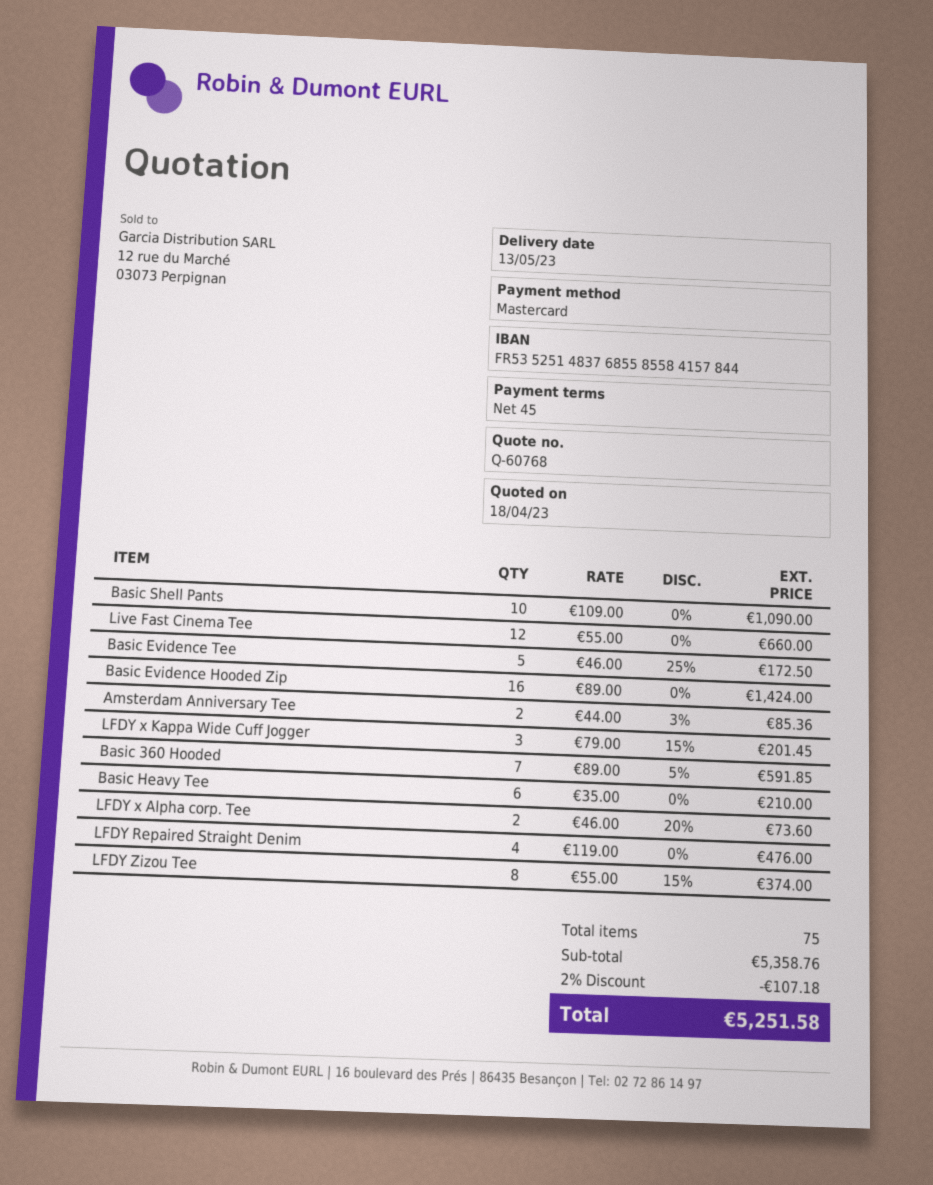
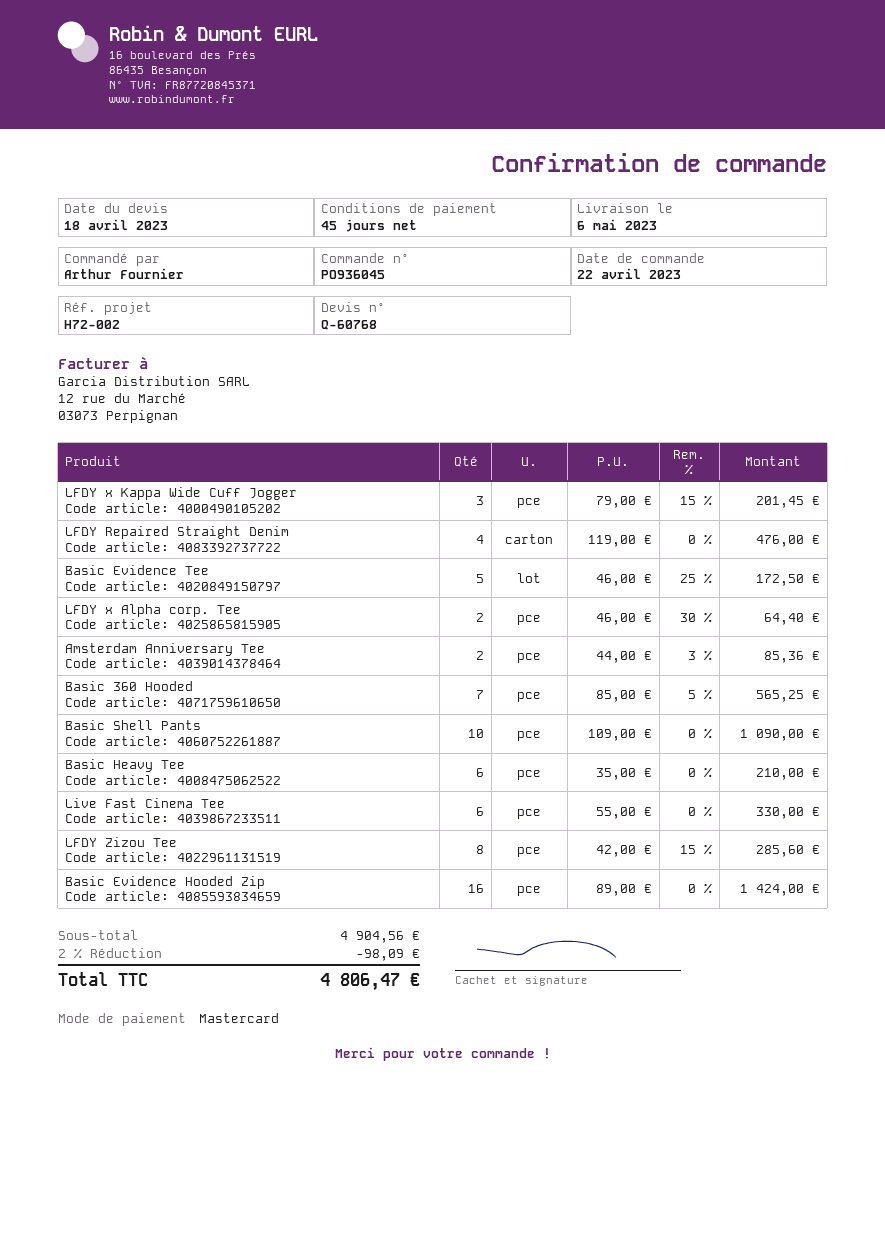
delivery date: 2023-05-13 -> 2023-05-06
Live Fast Cinema Tee: 12 x 55.00 = 660.00 -> 6 x 55.00 = 330.00
Basic 360 Hooded: 7 x 89.00 - 5% = 591.85 -> 7 x 85.00 - 5% = 565.25
LFDY x Alpha corp. Tee: 2 x 46.00 - 20% = 73.60 -> 2 x 46.00 - 30% = 64.40
LFDY Zizou Tee: 8 x 55.00 - 15% = 374.00 -> 8 x 42.00 - 15% = 285.60
subtotal: 5358.76 -> 4904.56
discount: 2% = 107.18 -> 2% = 98.09
total: 5251.58 -> 4806.47

